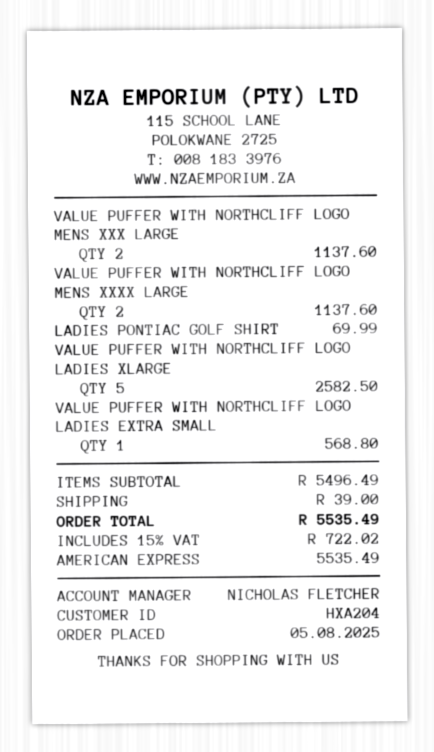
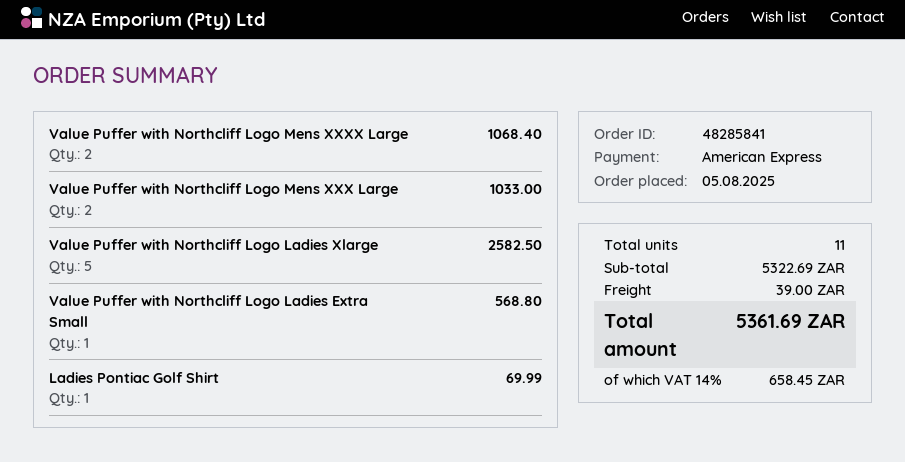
VALUE PUFFER WITH NORTHCLIFF LOGO MENS XXX LARGE: 2 for 1137.60 -> 2 for 1033.00
VALUE PUFFER WITH NORTHCLIFF LOGO MENS XXXX LARGE: 2 for 1137.60 -> 2 for 1068.40
subtotal: 5496.49 -> 5322.69
tax: 15% = 722.02 -> 14% = 658.45
total: 5535.49 -> 5361.69

